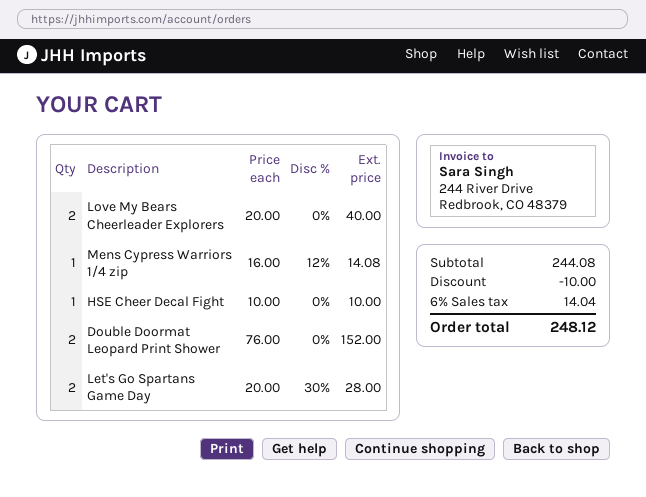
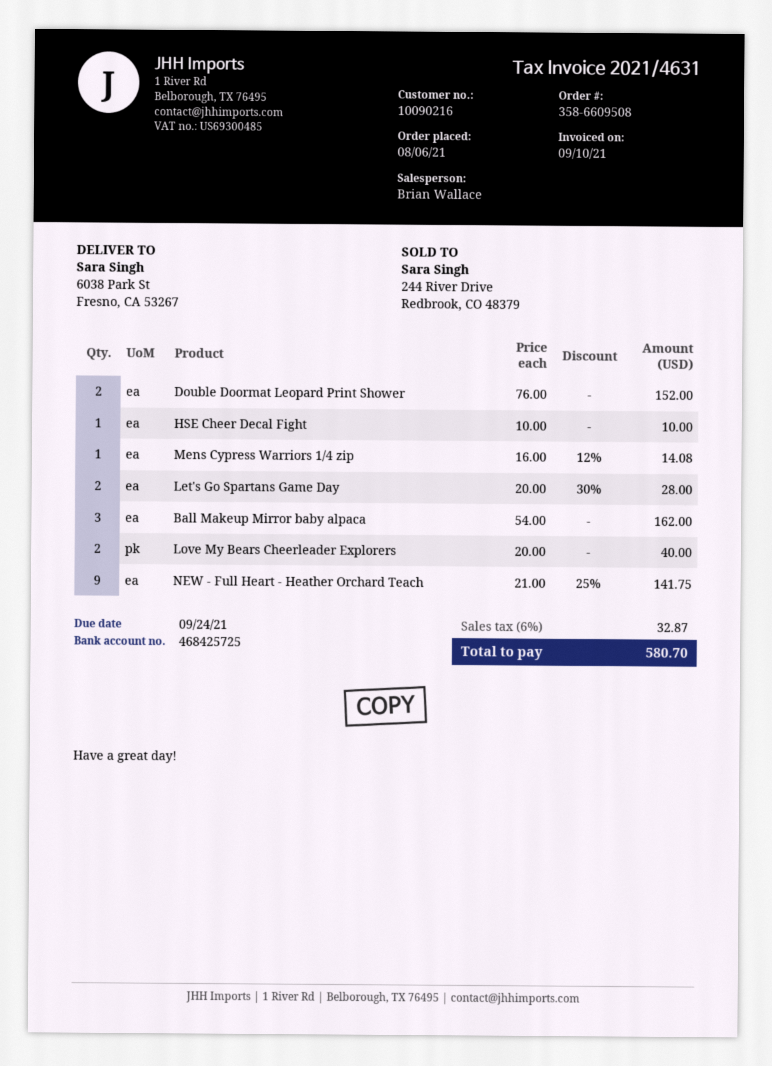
Ball Makeup Mirror baby alpaca: none -> 3 x 54.00 = 162.00
NEW - Full Heart - Heather Orchard Teach: none -> 9 x 21.00 - 25% = 141.75
discount: 10.00 -> none
tax: 6% = 14.04 -> 6% = 32.87
total: 248.12 -> 580.70

